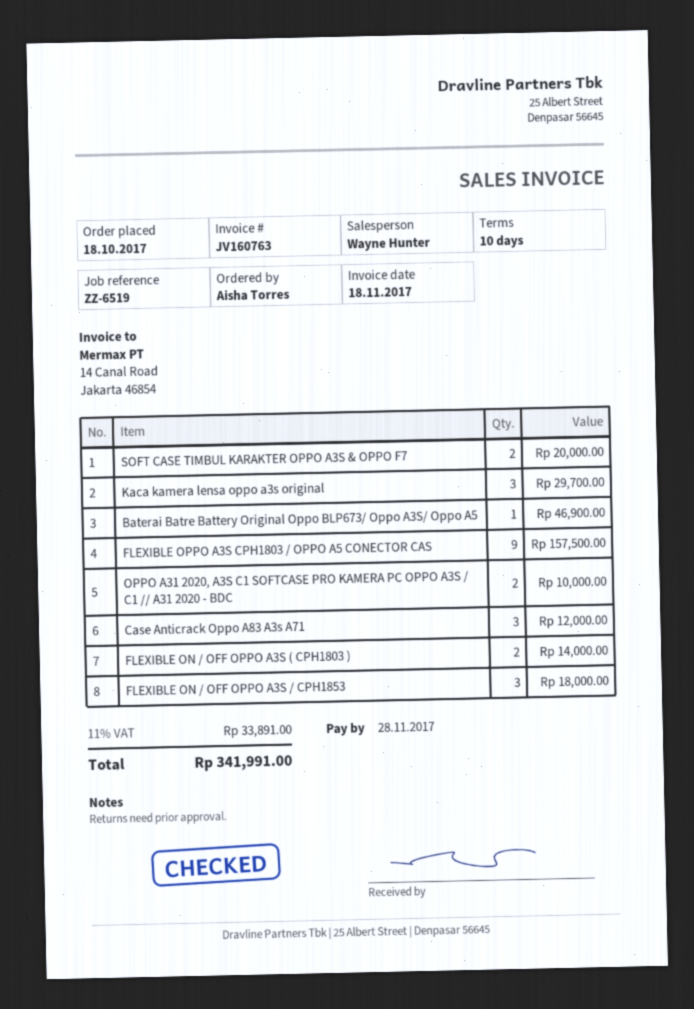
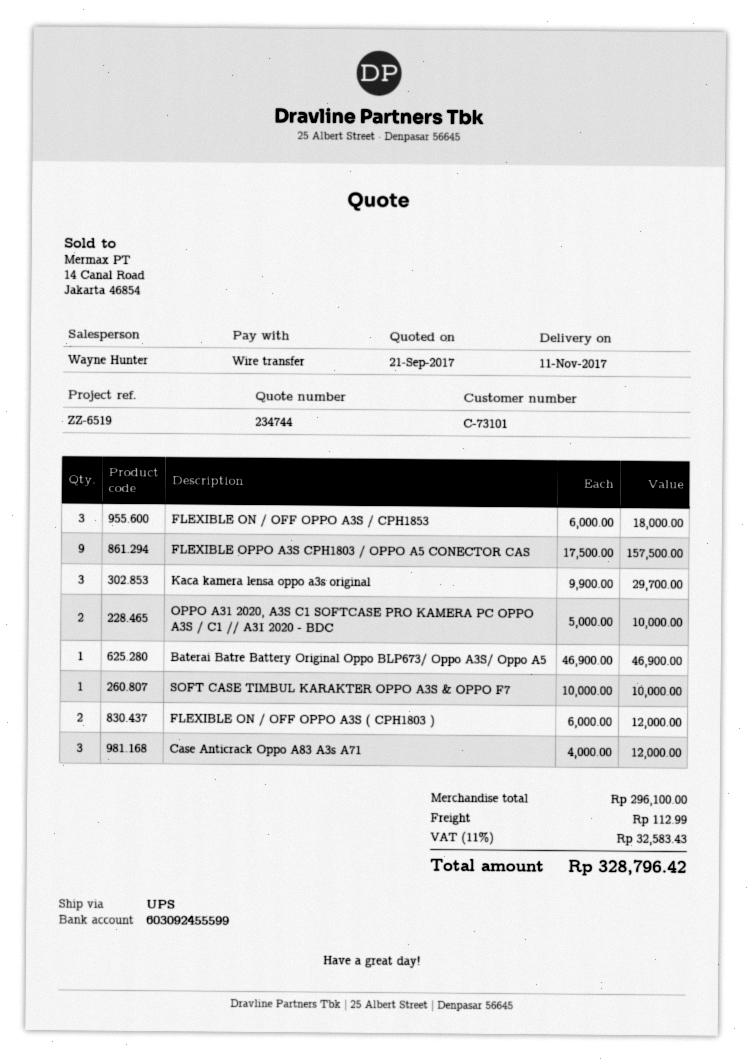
SOFT CASE TIMBUL KARAKTER OPPO A3S & OPPO F7: 2 for 20000.00 -> 1 for 10000.00
FLEXIBLE ON / OFF OPPO A3S ( CPH1803 ): 2 for 14000.00 -> 2 for 12000.00
shipping: none -> 112.99
tax: 11% = 33891.00 -> 11% = 32583.43
total: 341991.00 -> 328796.42

